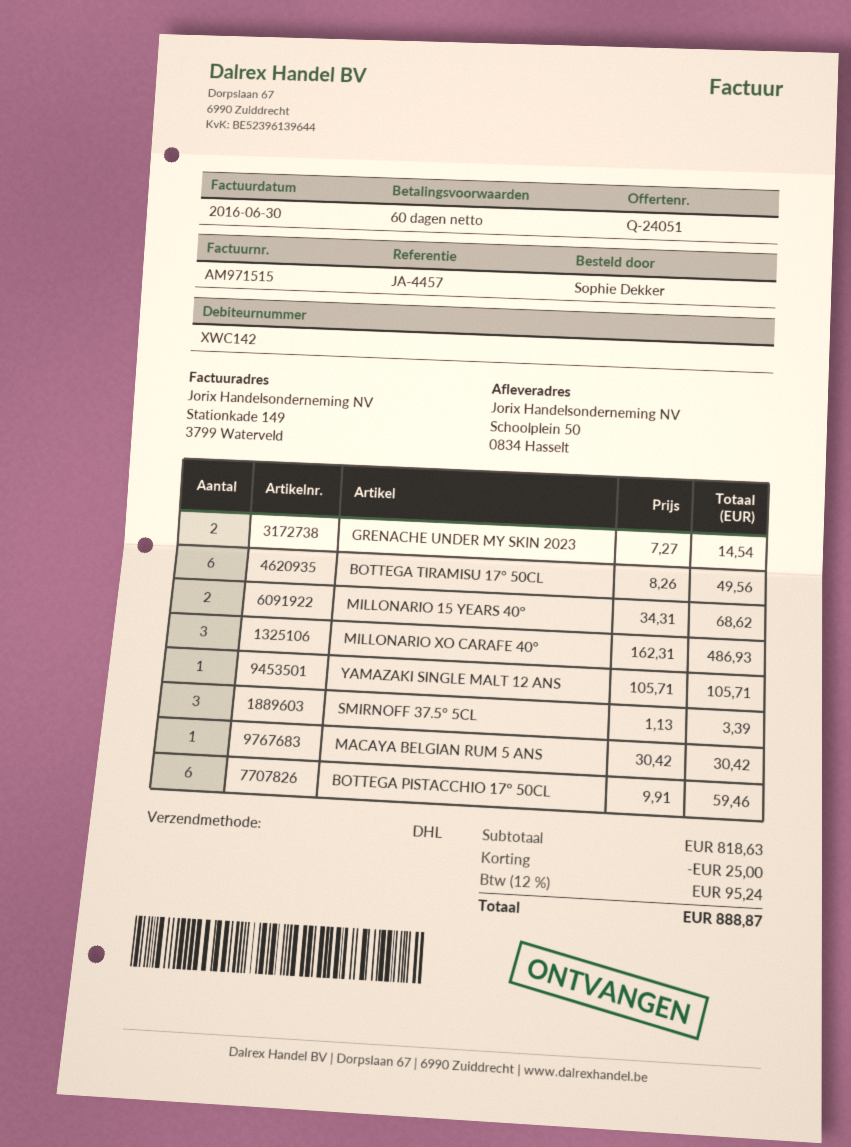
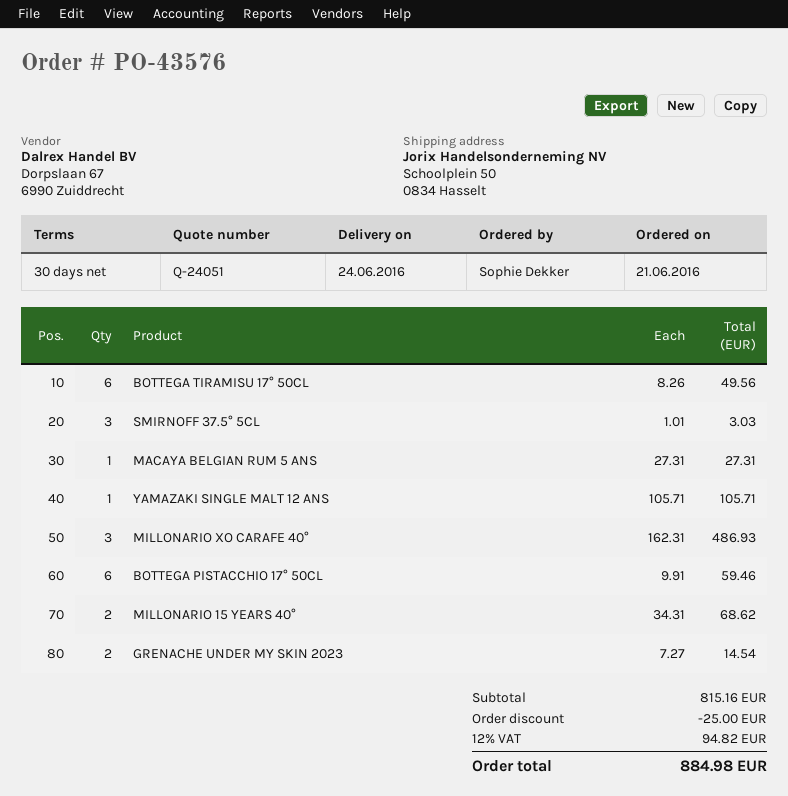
payment terms: 60 days -> 30 days
SMIRNOFF 37.5° 5CL: 3 x 1.13 = 3.39 -> 3 x 1.01 = 3.03
MACAYA BELGIAN RUM 5 ANS: 1 x 30.42 = 30.42 -> 1 x 27.31 = 27.31
subtotal: 818.63 -> 815.16
tax: 12% = 95.24 -> 12% = 94.82
total: 888.87 -> 884.98

